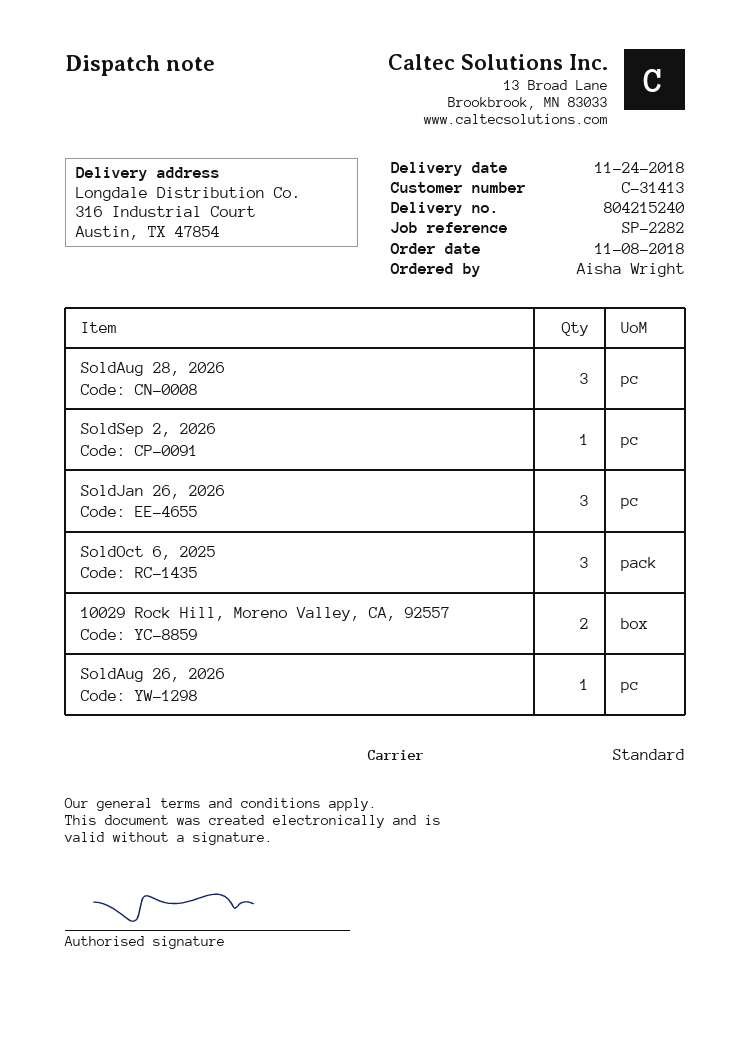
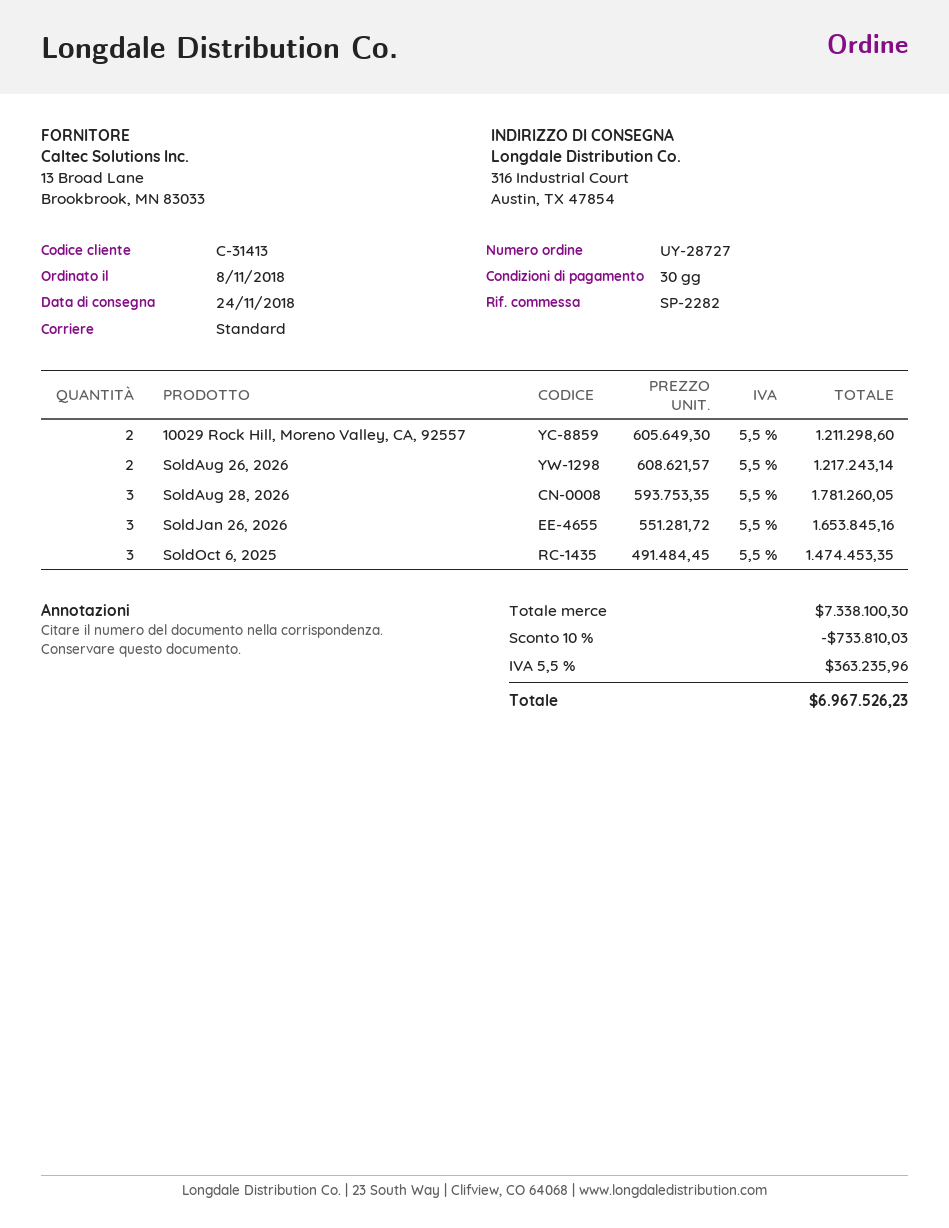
SoldSep 2, 2026: 1 -> none
SoldAug 26, 2026: 1 -> 2

